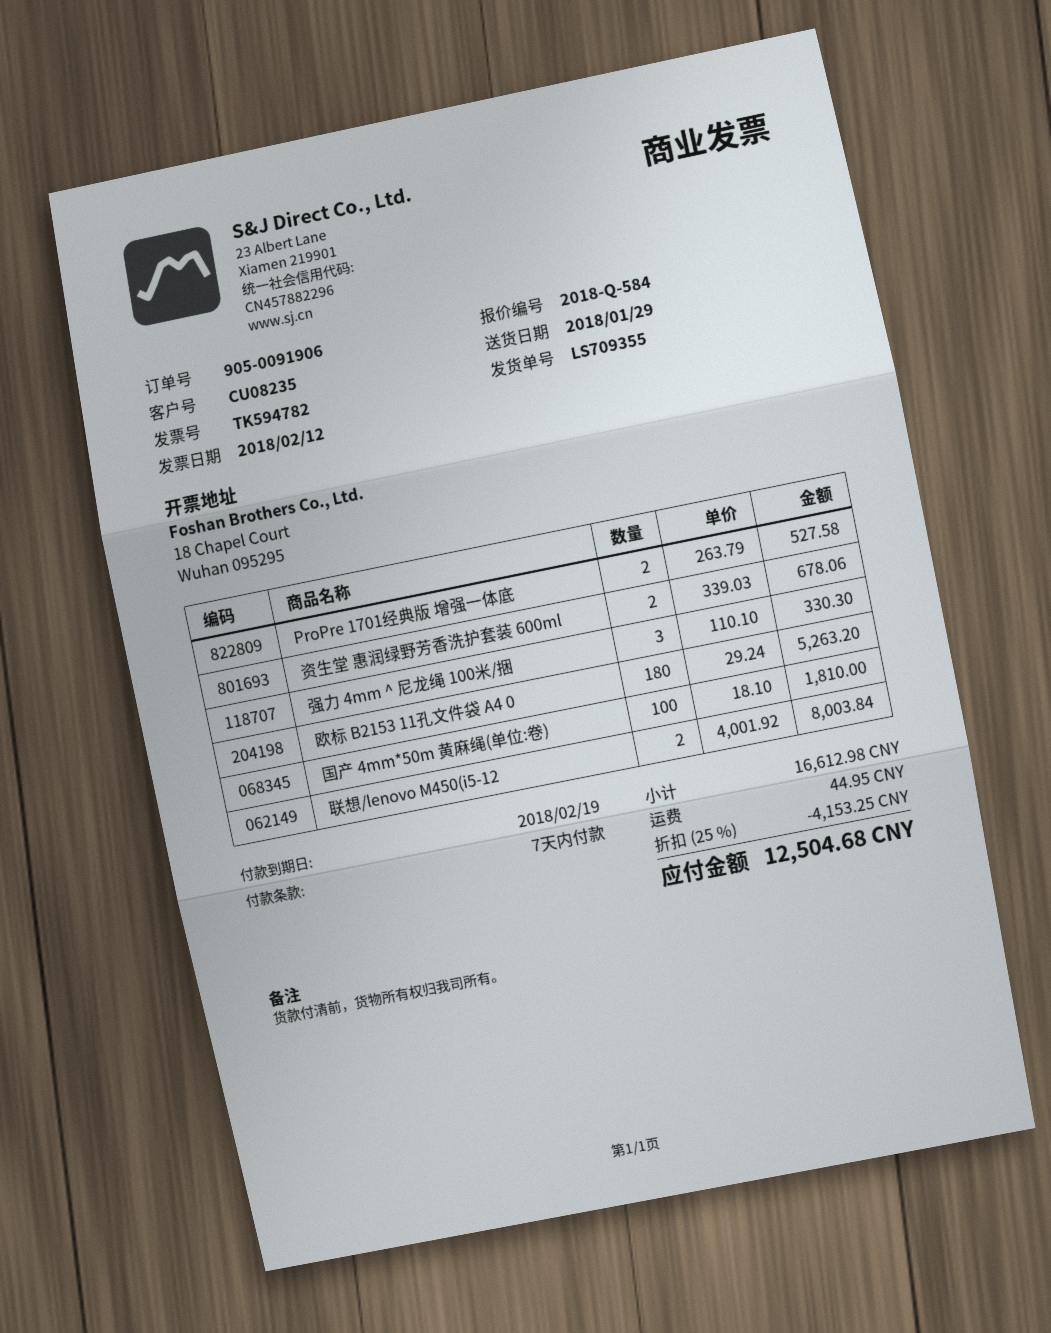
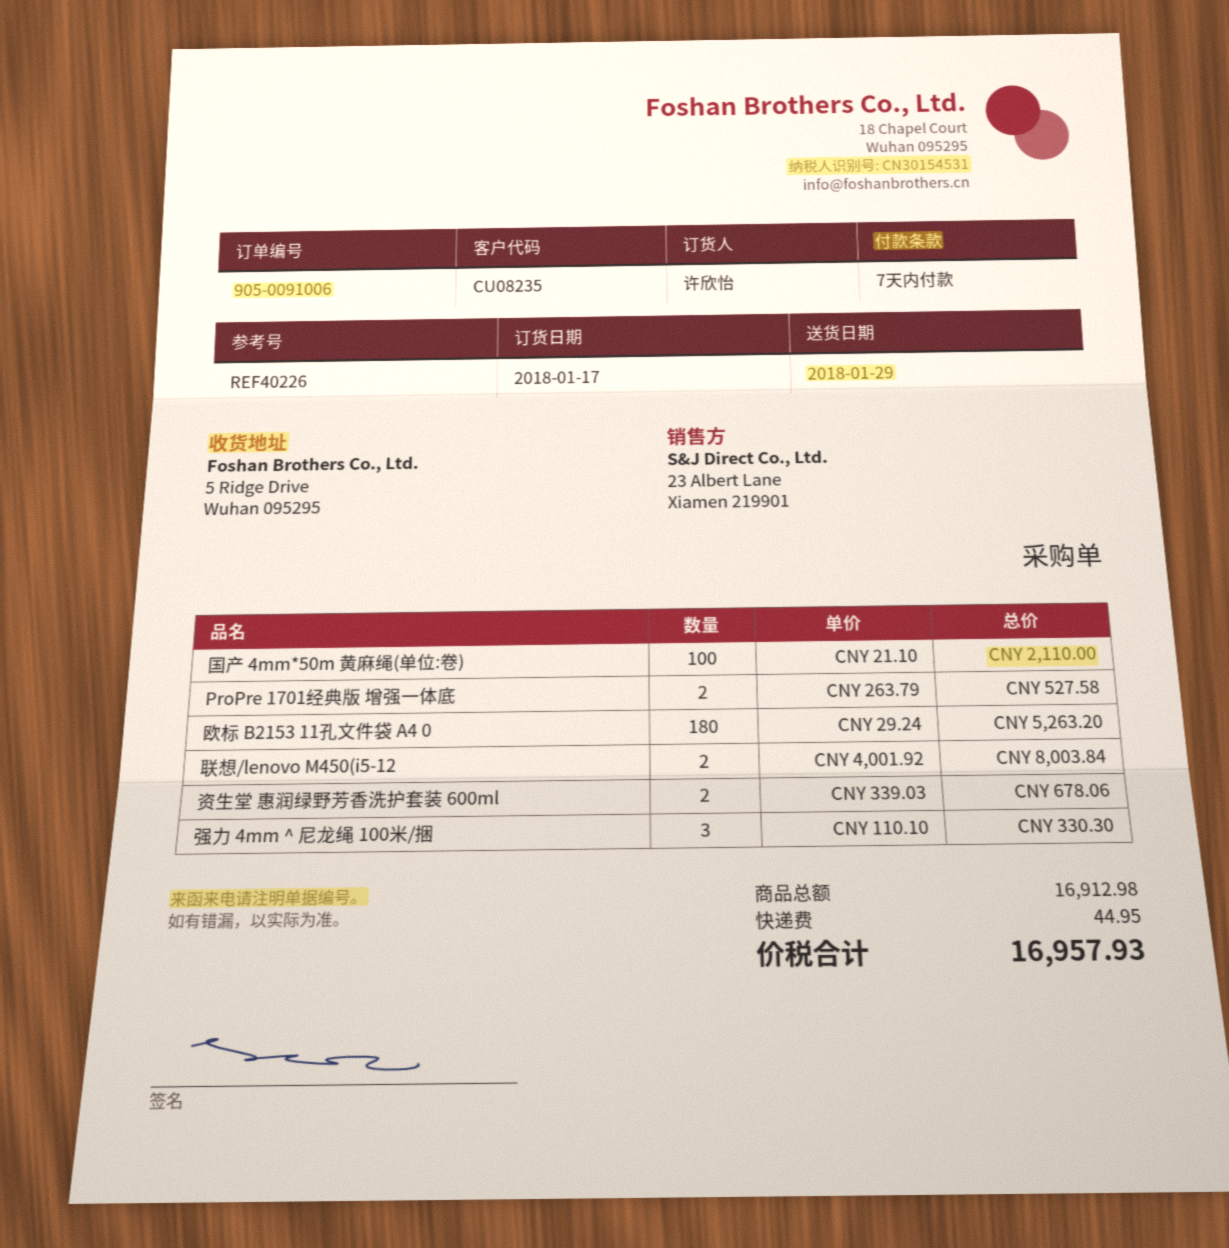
order number: 905-0091906 -> 905-0091006
国产 4mm*50m 黄麻绳(单位:卷): 100 x 18.10 = 1810.00 -> 100 x 21.10 = 2110.00
subtotal: 16612.98 -> 16912.98
discount: 25% = 4153.25 -> none
total: 12504.68 -> 16957.93

